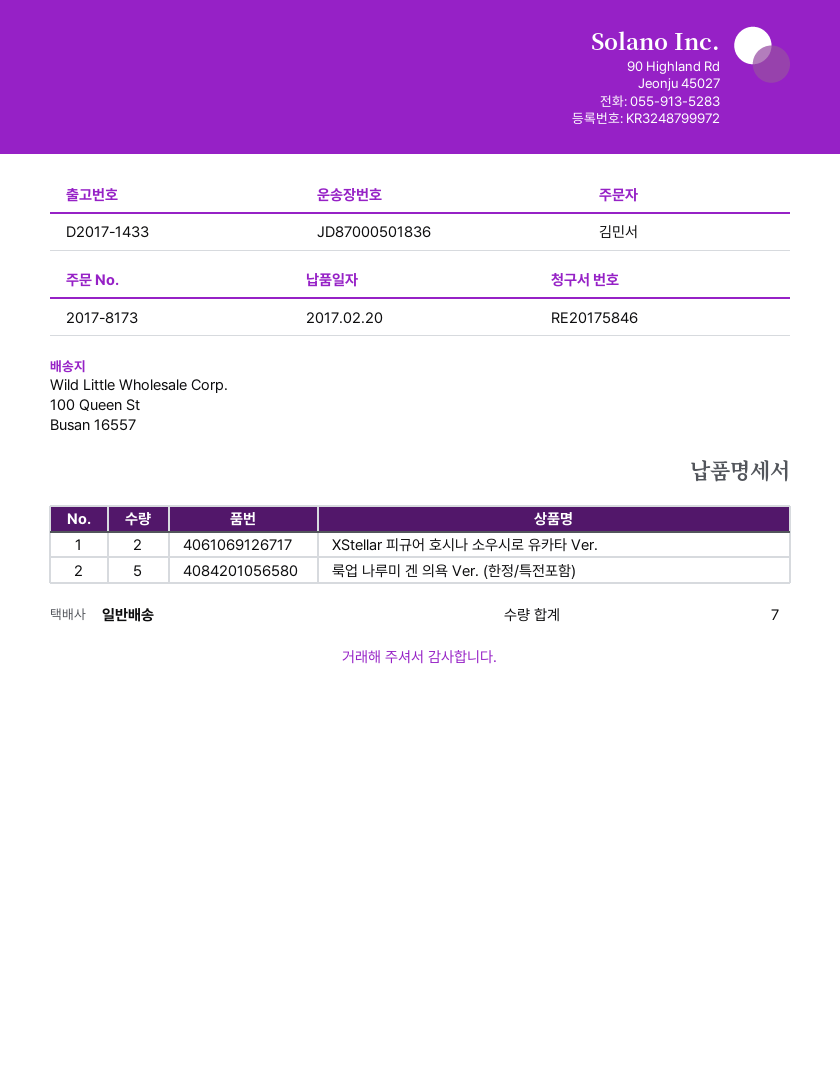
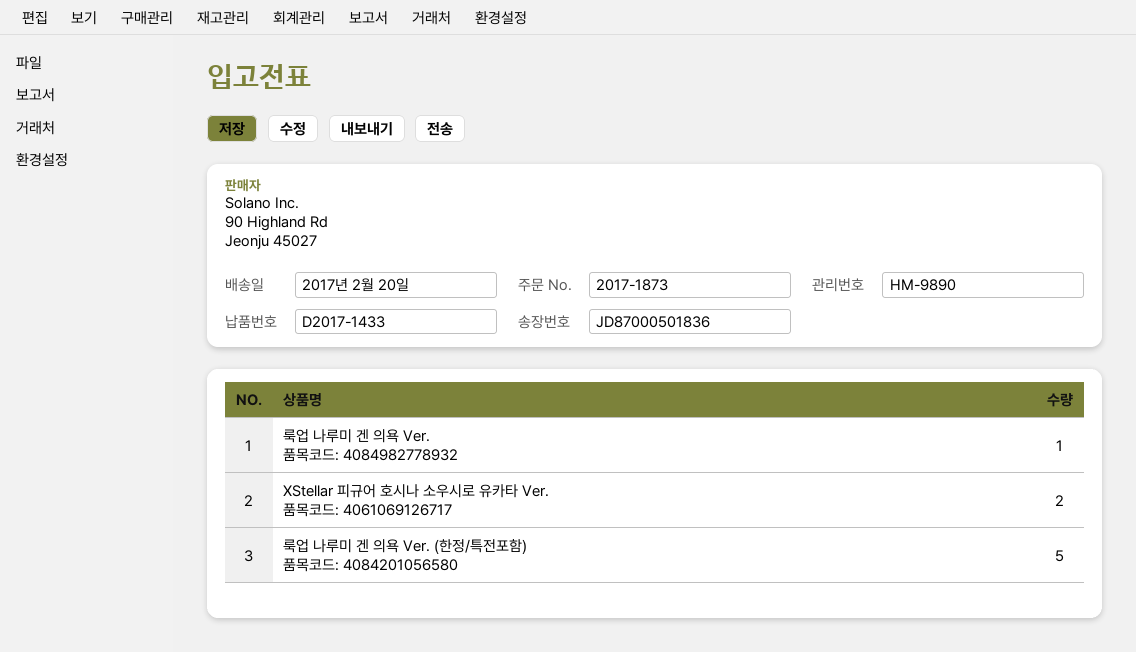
order number: 2017-8173 -> 2017-1873
룩업 나루미 겐 의욕 Ver.: none -> 1

